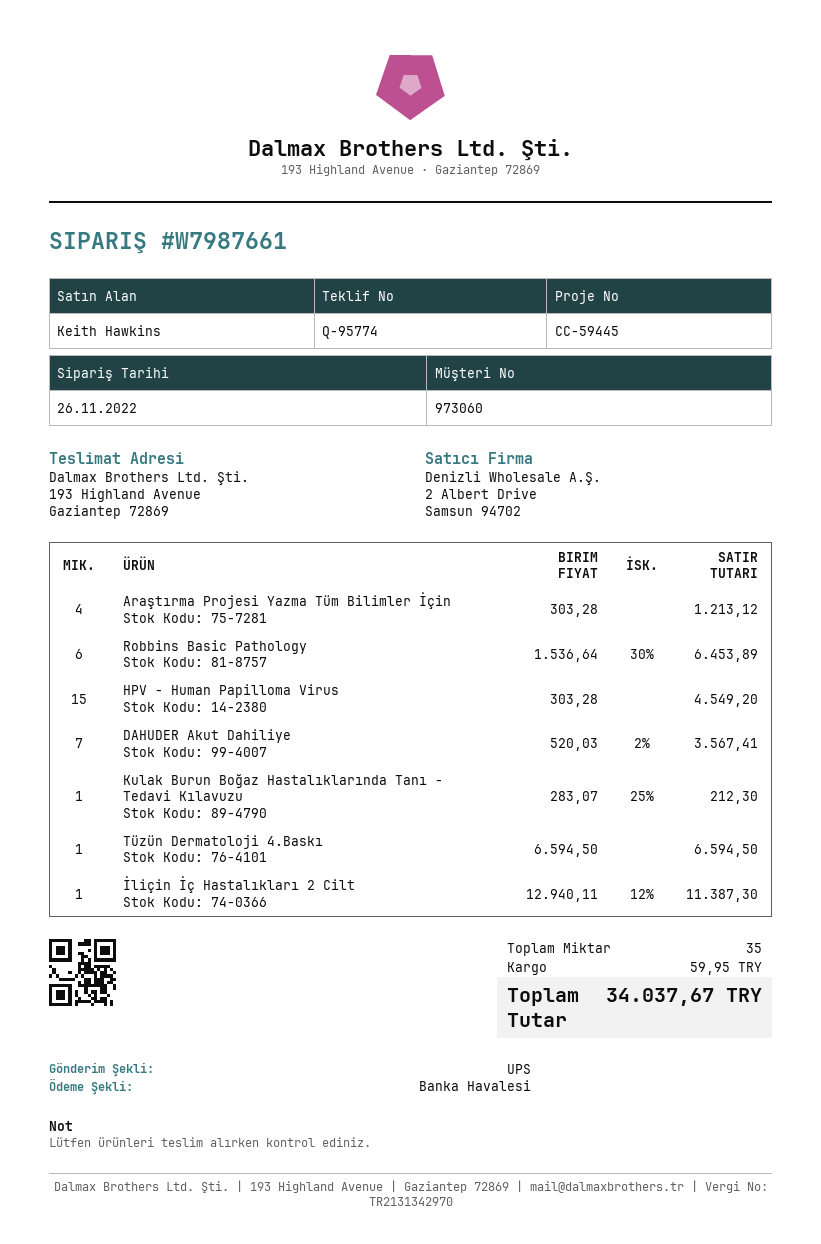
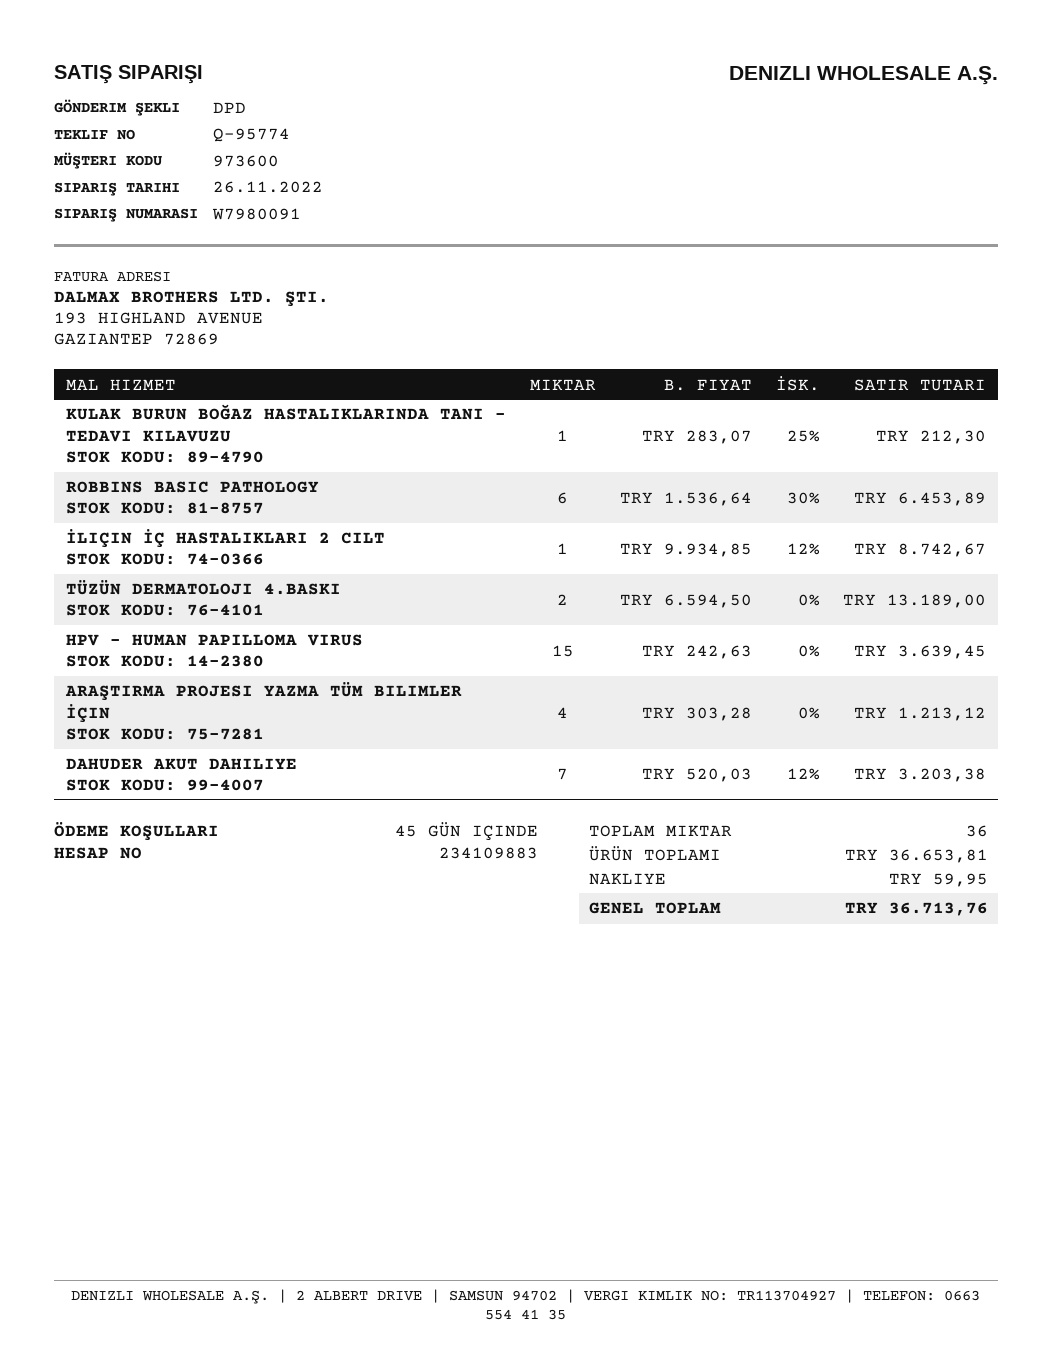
order number: W7987661 -> W7980091
customer number: 973060 -> 973600
shipping method: UPS -> DPD
HPV - Human Papilloma Virus: 15 x 303.28 = 4549.20 -> 15 x 242.63 = 3639.45
DAHUDER Akut Dahiliye: 7 x 520.03 - 2% = 3567.41 -> 7 x 520.03 - 12% = 3203.38
Tüzün Dermatoloji 4.Baskı: 1 x 6594.50 = 6594.50 -> 2 x 6594.50 = 13189.00
İliçin İç Hastalıkları 2 Cilt: 1 x 12940.11 - 12% = 11387.30 -> 1 x 9934.85 - 12% = 8742.67
total quantity: 35 -> 36
total: 34037.67 -> 36713.76

